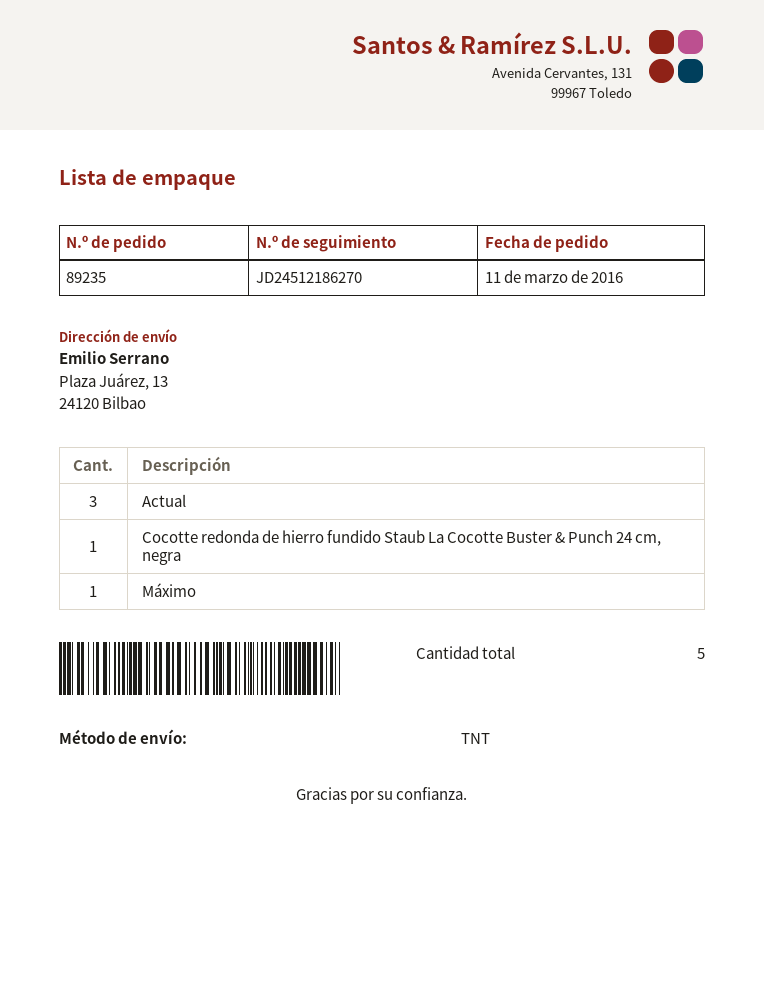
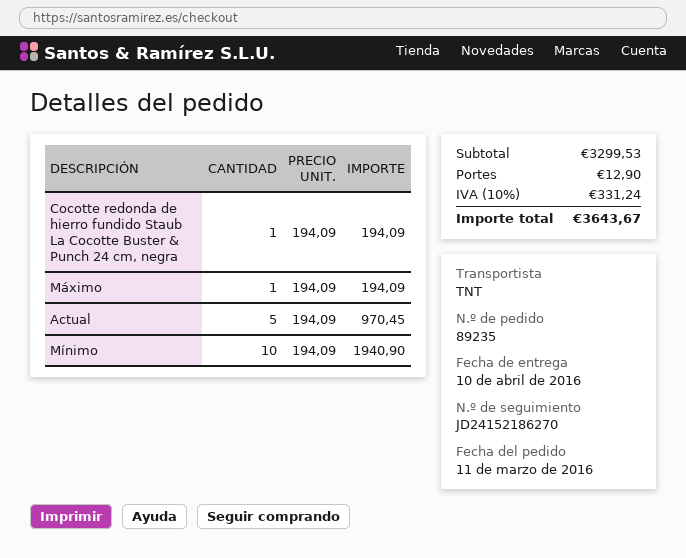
tracking number: JD24512186270 -> JD24152186270
Actual: 3 -> 5
Mínimo: none -> 10

